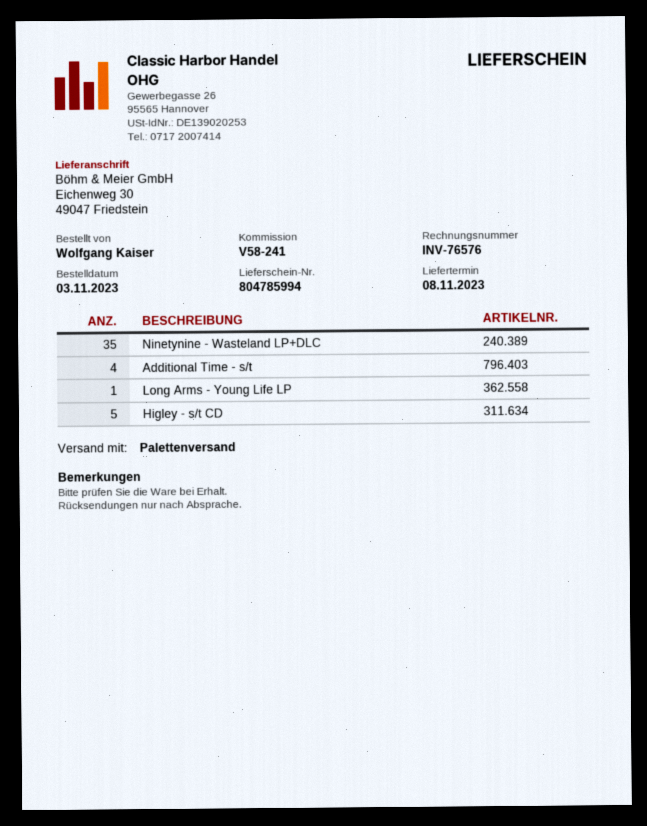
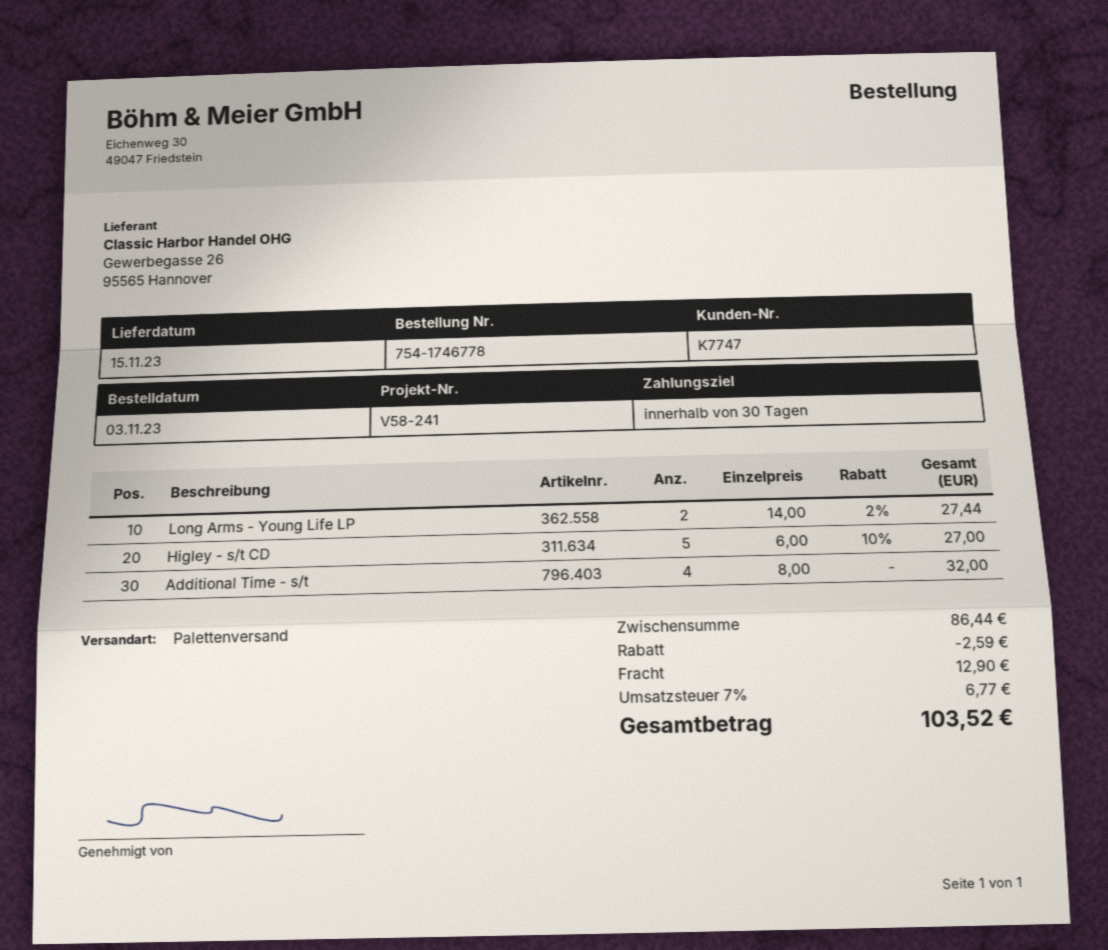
delivery date: 2023-11-08 -> 2023-11-15
Ninetynine - Wasteland LP+DLC: 35 -> none
Long Arms - Young Life LP: 1 -> 2

